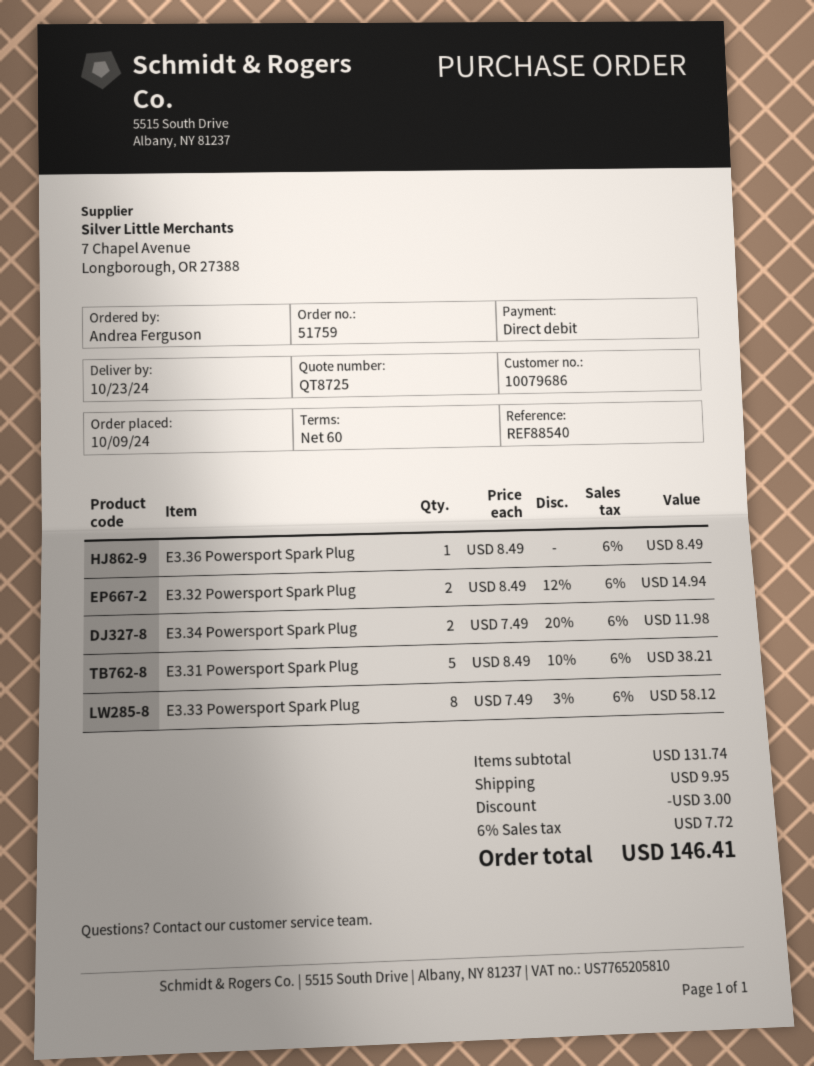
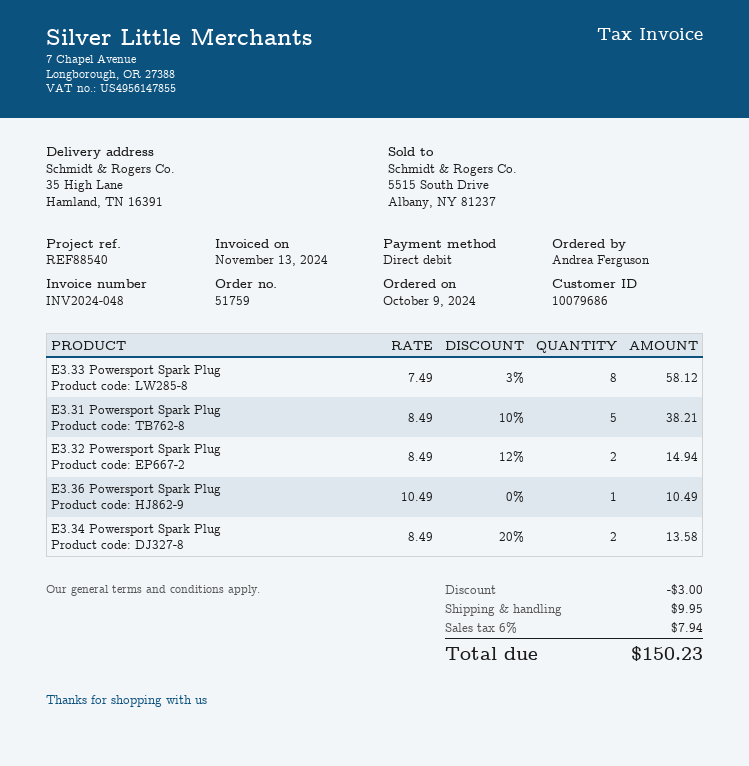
E3.36 Powersport Spark Plug: 1 x 8.49 = 8.49 -> 1 x 10.49 = 10.49
E3.34 Powersport Spark Plug: 2 x 7.49 - 20% = 11.98 -> 2 x 8.49 - 20% = 13.58
tax: 6% = 7.72 -> 6% = 7.94
total: 146.41 -> 150.23

